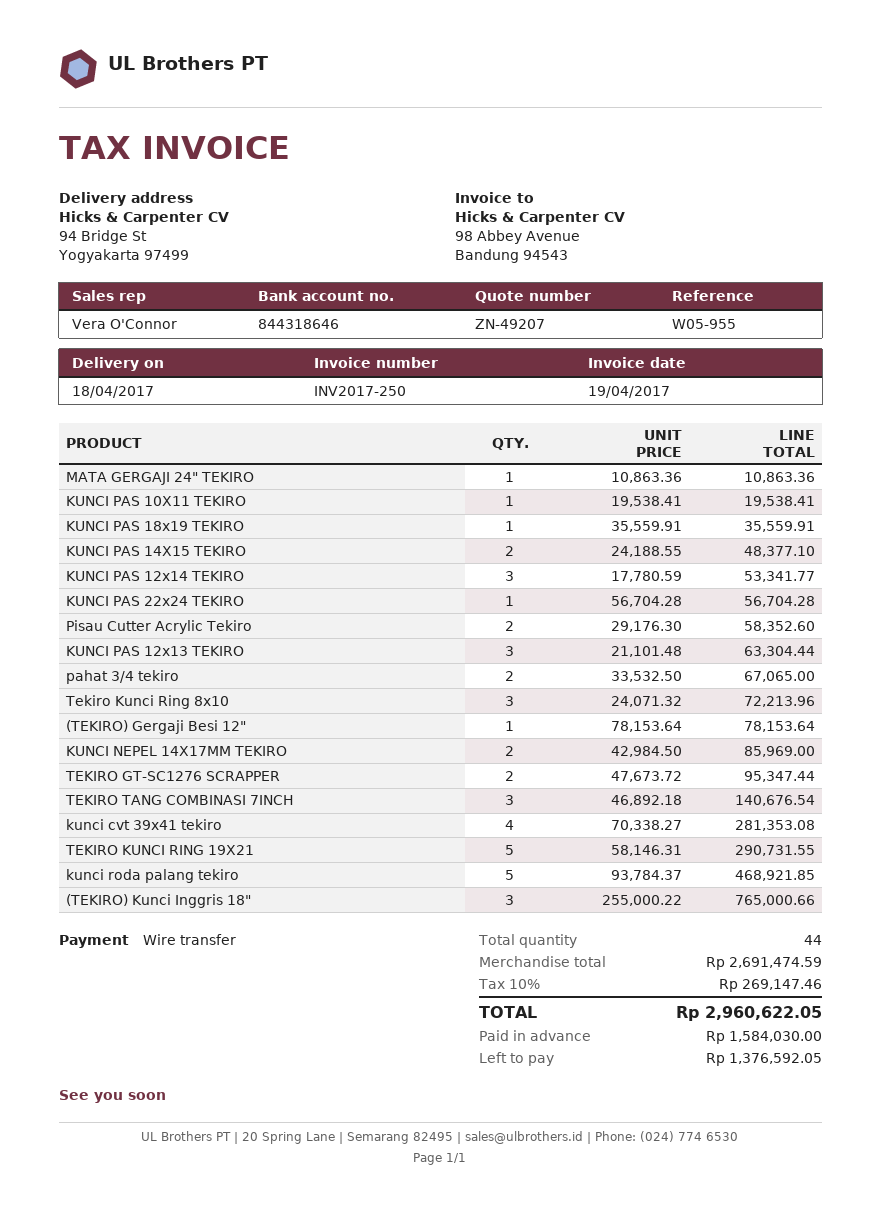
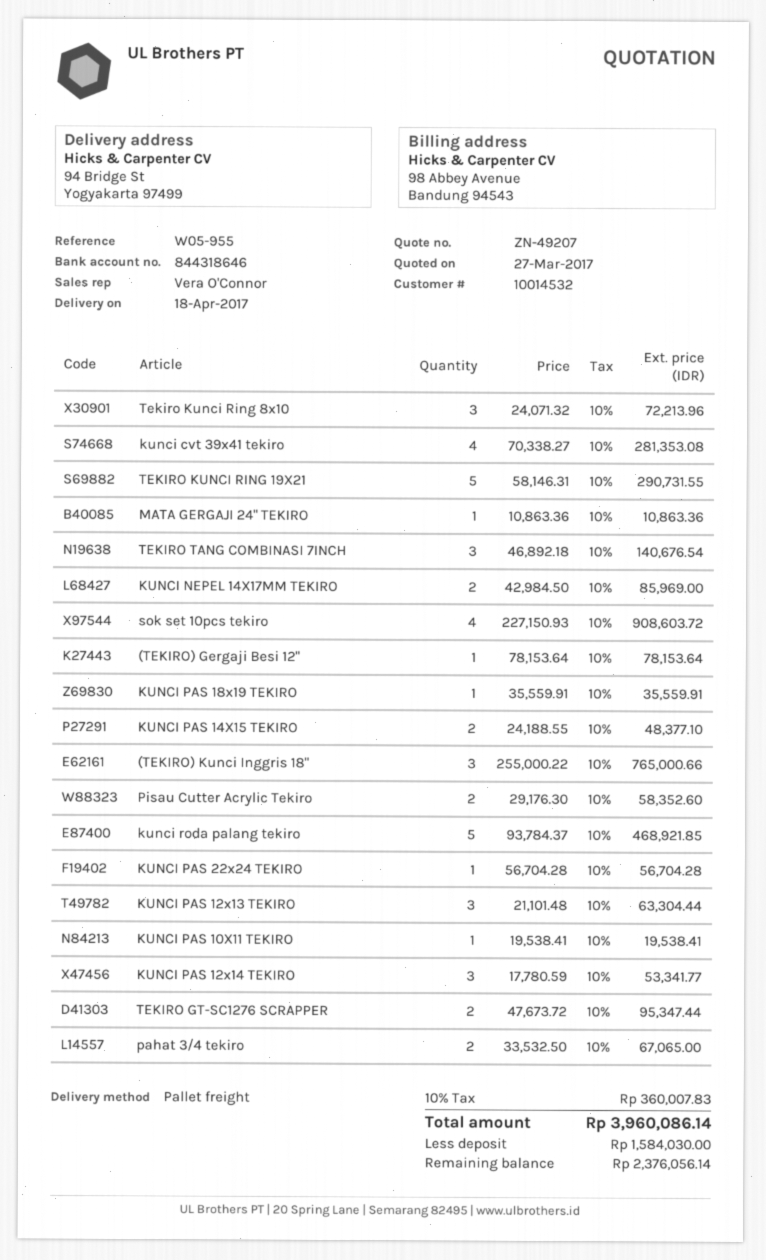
sok set 10pcs tekiro: none -> 4 x 227150.93 = 908603.72
tax: 10% = 269147.46 -> 10% = 360007.83
total: 2960622.05 -> 3960086.14
balance: 1376592.05 -> 2376056.14

